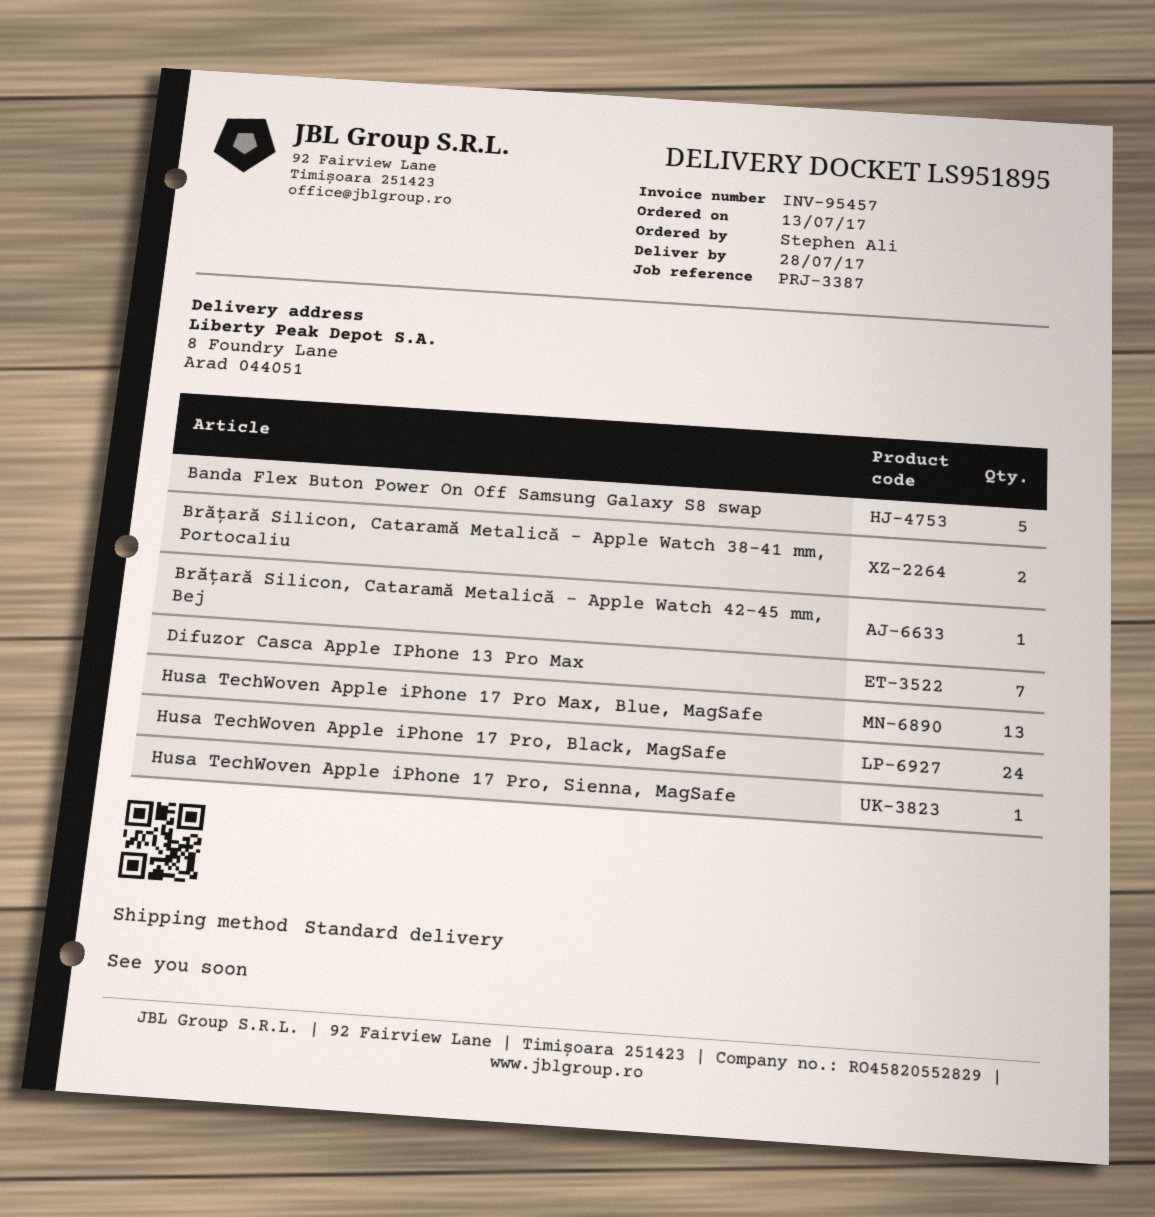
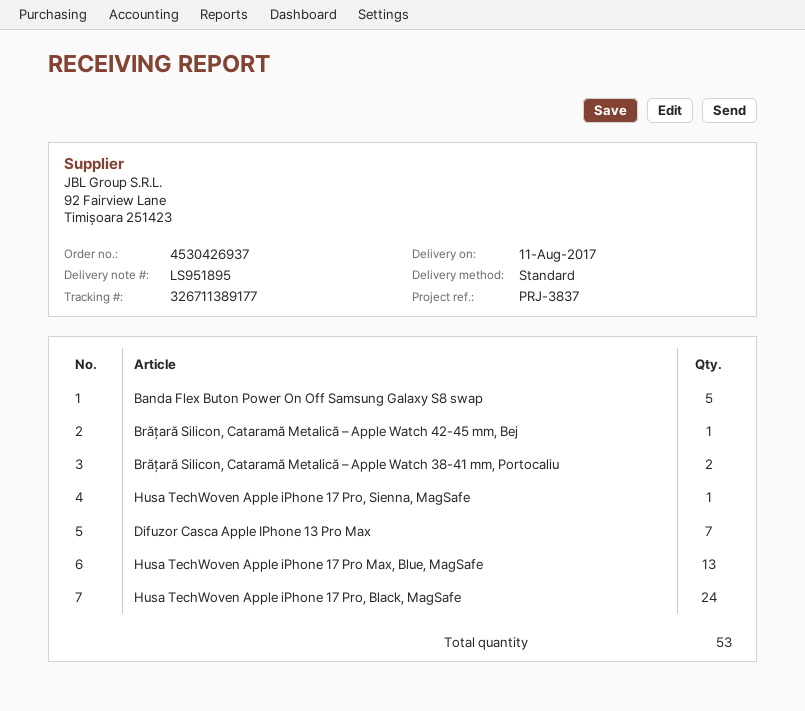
delivery date: 2017-07-28 -> 2017-08-11
reference: PRJ-3387 -> PRJ-3837

